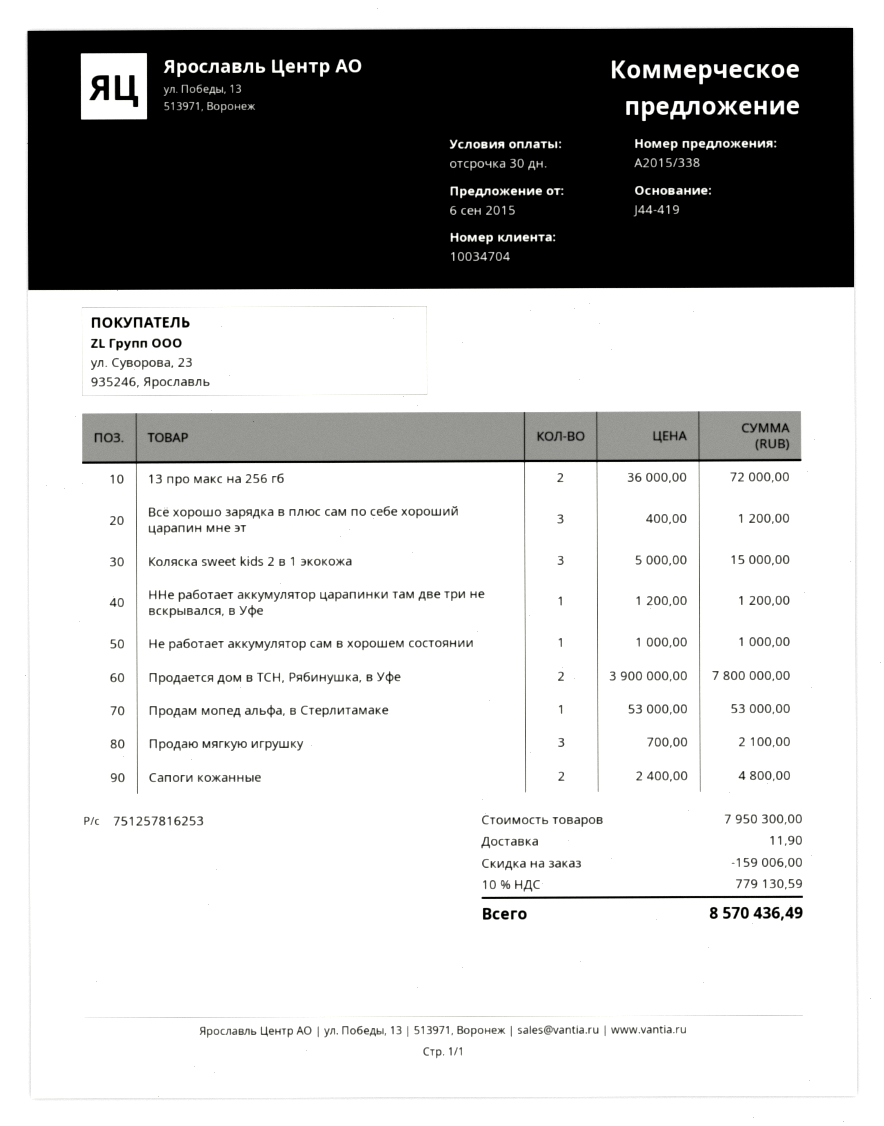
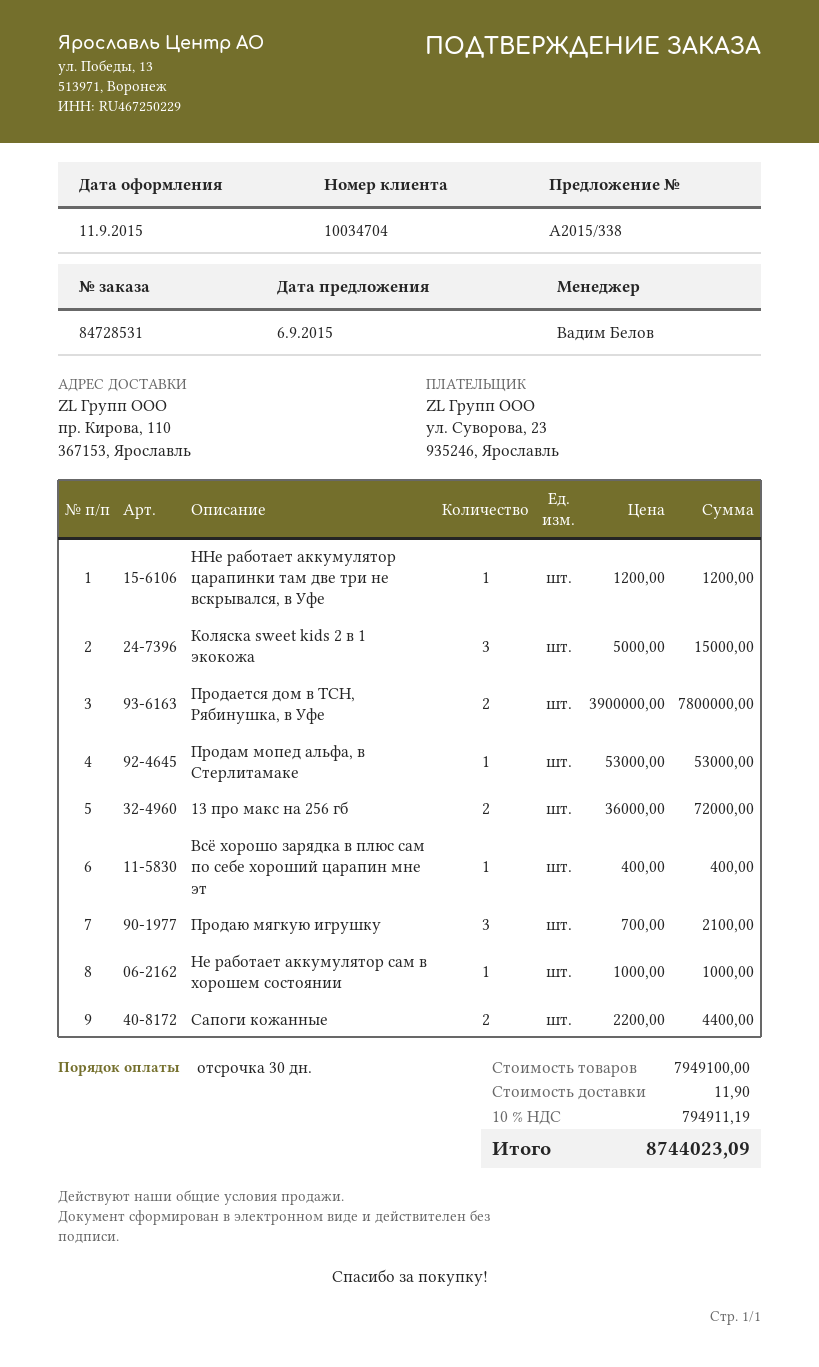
Всё хорошо зарядка в плюс сам по себе хороший царапин мне эт: 3 x 400.00 = 1200.00 -> 1 x 400.00 = 400.00
Сапоги кожанные: 2 x 2400.00 = 4800.00 -> 2 x 2200.00 = 4400.00
subtotal: 7950300.00 -> 7949100.00
discount: 159006.00 -> none
tax: 10% = 779130.59 -> 10% = 794911.19
total: 8570436.49 -> 8744023.09

